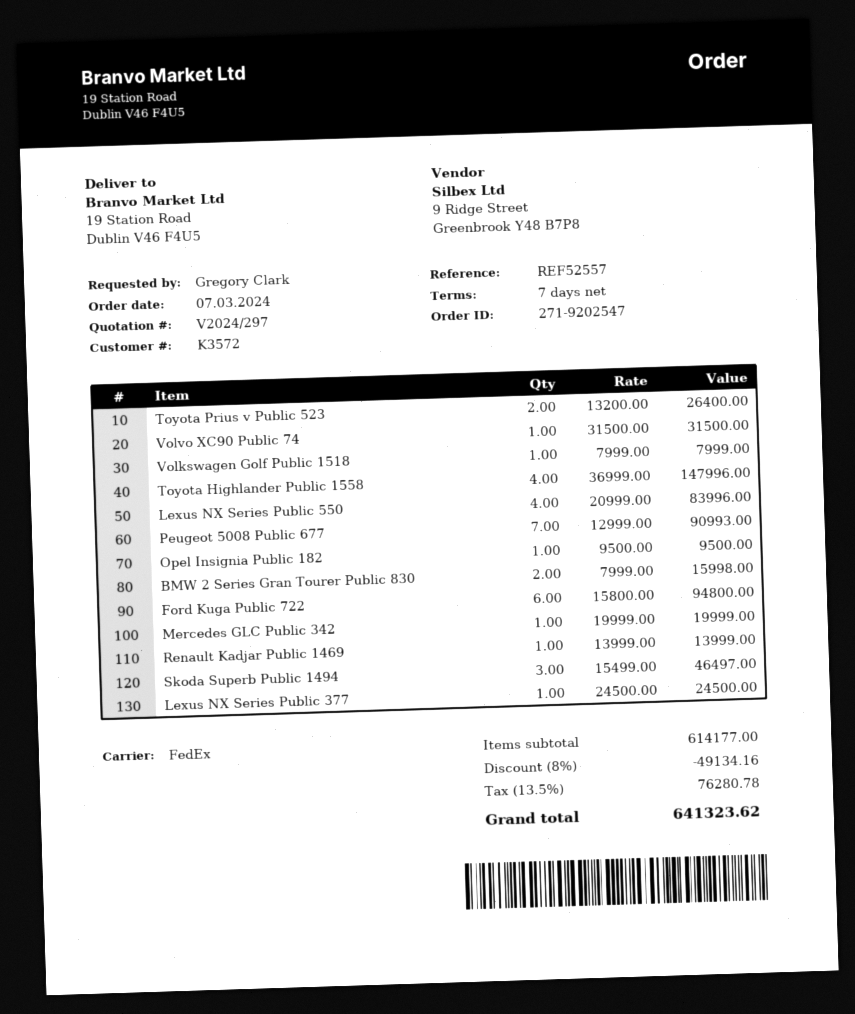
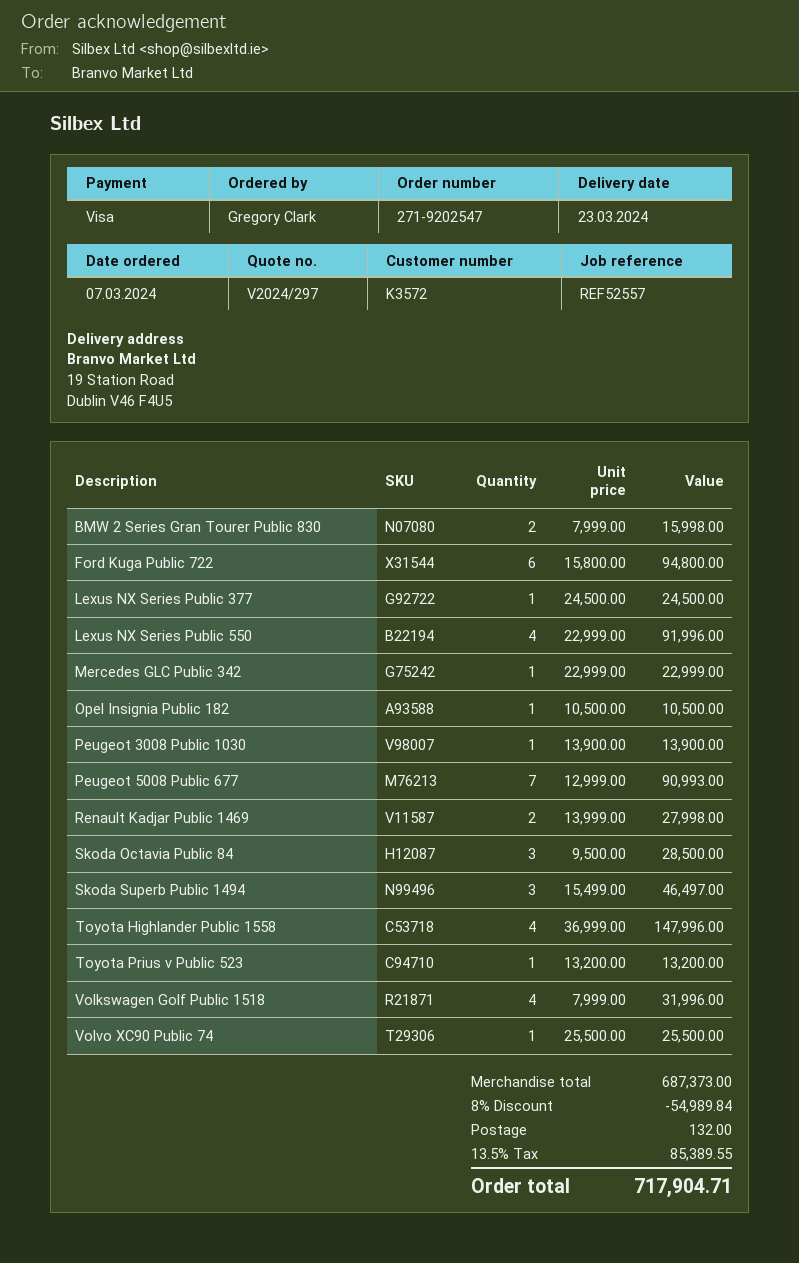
Toyota Prius v Public 523: 2 x 13200.00 = 26400.00 -> 1 x 13200.00 = 13200.00
Volvo XC90 Public 74: 1 x 31500.00 = 31500.00 -> 1 x 25500.00 = 25500.00
Volkswagen Golf Public 1518: 1 x 7999.00 = 7999.00 -> 4 x 7999.00 = 31996.00
Lexus NX Series Public 550: 4 x 20999.00 = 83996.00 -> 4 x 22999.00 = 91996.00
Opel Insignia Public 182: 1 x 9500.00 = 9500.00 -> 1 x 10500.00 = 10500.00
Mercedes GLC Public 342: 1 x 19999.00 = 19999.00 -> 1 x 22999.00 = 22999.00
Renault Kadjar Public 1469: 1 x 13999.00 = 13999.00 -> 2 x 13999.00 = 27998.00
Peugeot 3008 Public 1030: none -> 1 x 13900.00 = 13900.00
Skoda Octavia Public 84: none -> 3 x 9500.00 = 28500.00
subtotal: 614177.00 -> 687373.00
discount: 8% = 49134.16 -> 8% = 54989.84
shipping: none -> 132.00
tax: 13.5% = 76280.78 -> 13.5% = 85389.55
total: 641323.62 -> 717904.71

